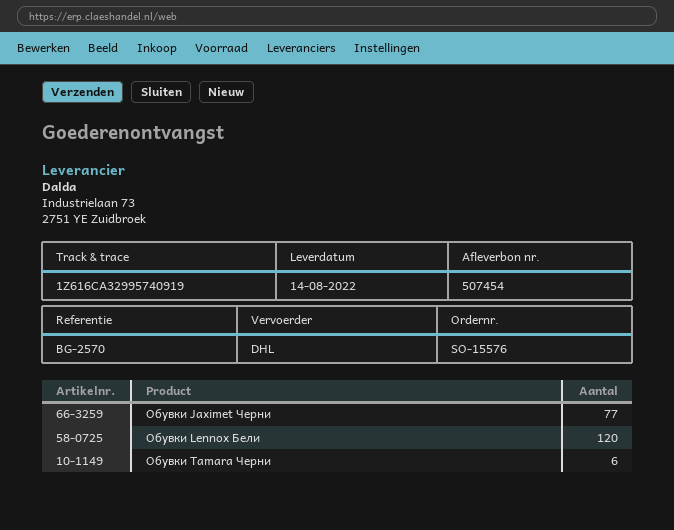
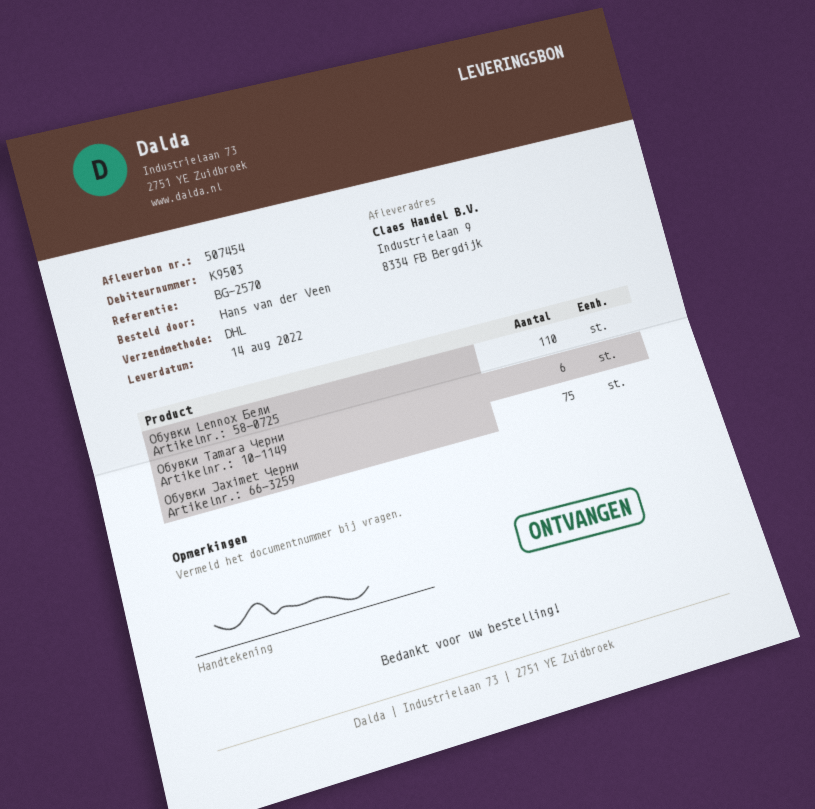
Обувки Jaximet Черни: 77 -> 75
Обувки Lennox Бели: 120 -> 110

